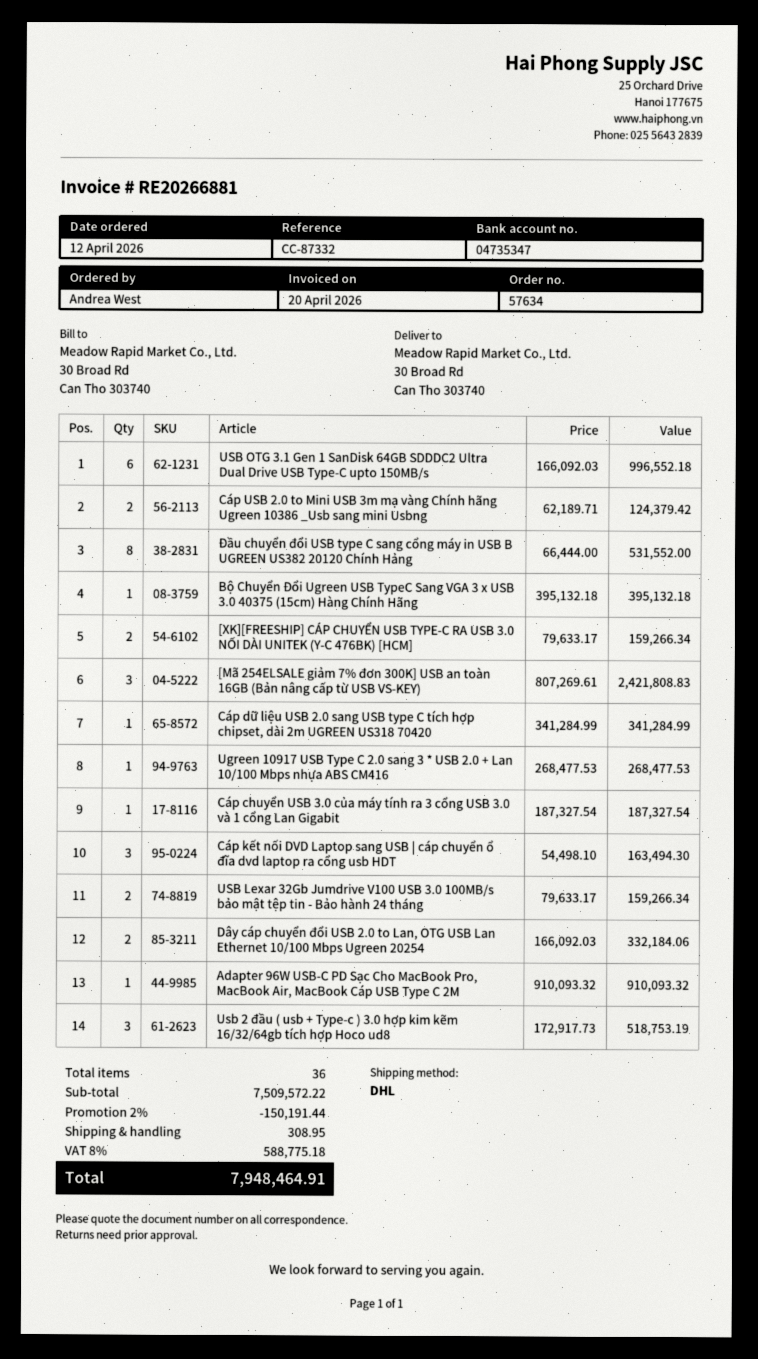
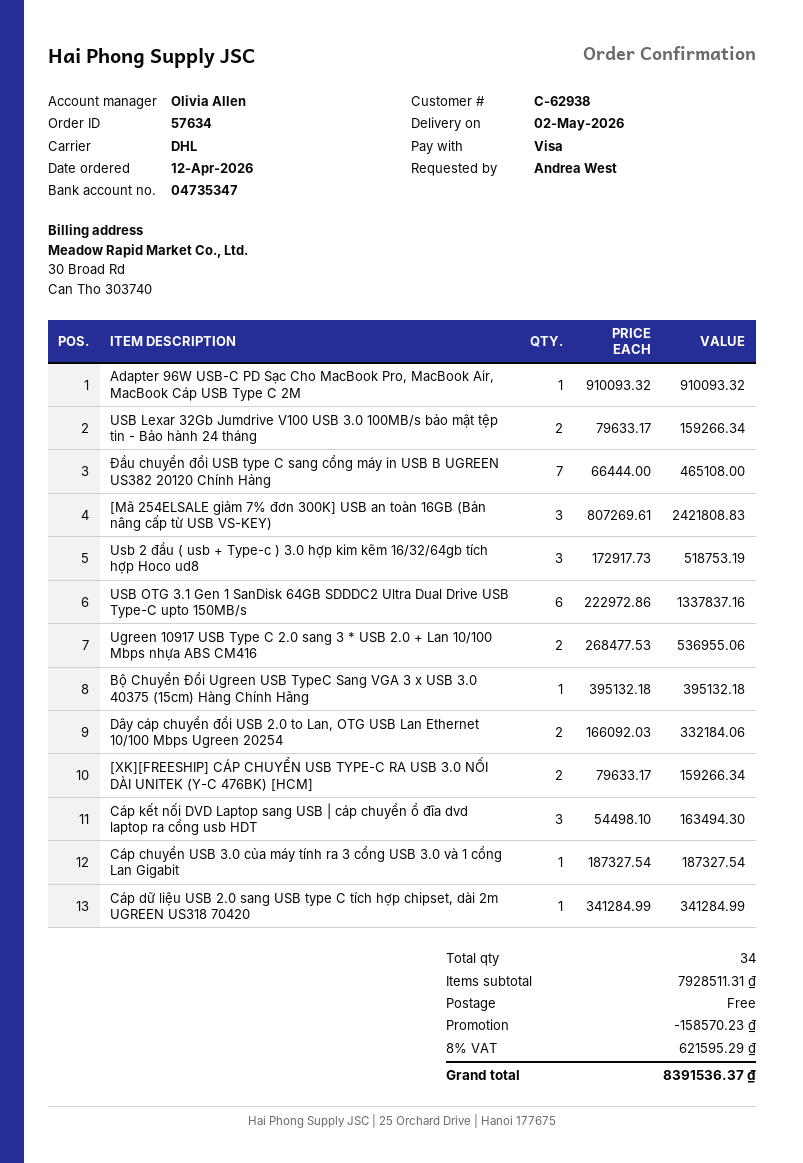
USB OTG 3.1 Gen 1 SanDisk 64GB SDDDC2 Ultra Dual Drive USB Type-C upto 150MB/s: 6 x 166092.03 = 996552.18 -> 6 x 222972.86 = 1337837.16
Cáp USB 2.0 to Mini USB 3m mạ vàng Chính hãng Ugreen 10386 _Usb sang mini Usbng: 2 x 62189.71 = 124379.42 -> none
Đầu chuyển đổi USB type C sang cổng máy in USB B UGREEN US382 20120 Chính Hảng: 8 x 66444.00 = 531552.00 -> 7 x 66444.00 = 465108.00
Ugreen 10917 USB Type C 2.0 sang 3 * USB 2.0 + Lan 10/100 Mbps nhựa ABS CM416: 1 x 268477.53 = 268477.53 -> 2 x 268477.53 = 536955.06
total quantity: 36 -> 34
subtotal: 7509572.22 -> 7928511.31
discount: 150191.44 -> 158570.23
shipping: 308.95 -> 0.00
tax: 8% = 588775.18 -> 8% = 621595.29
total: 7948464.91 -> 8391536.37

